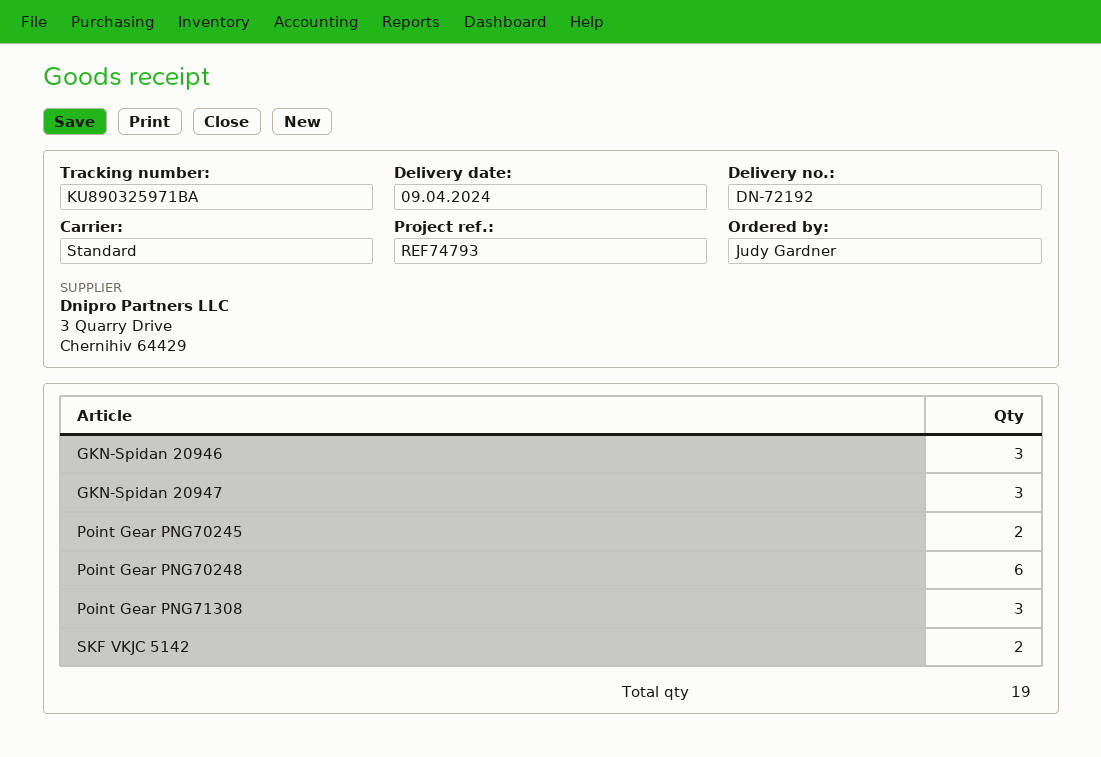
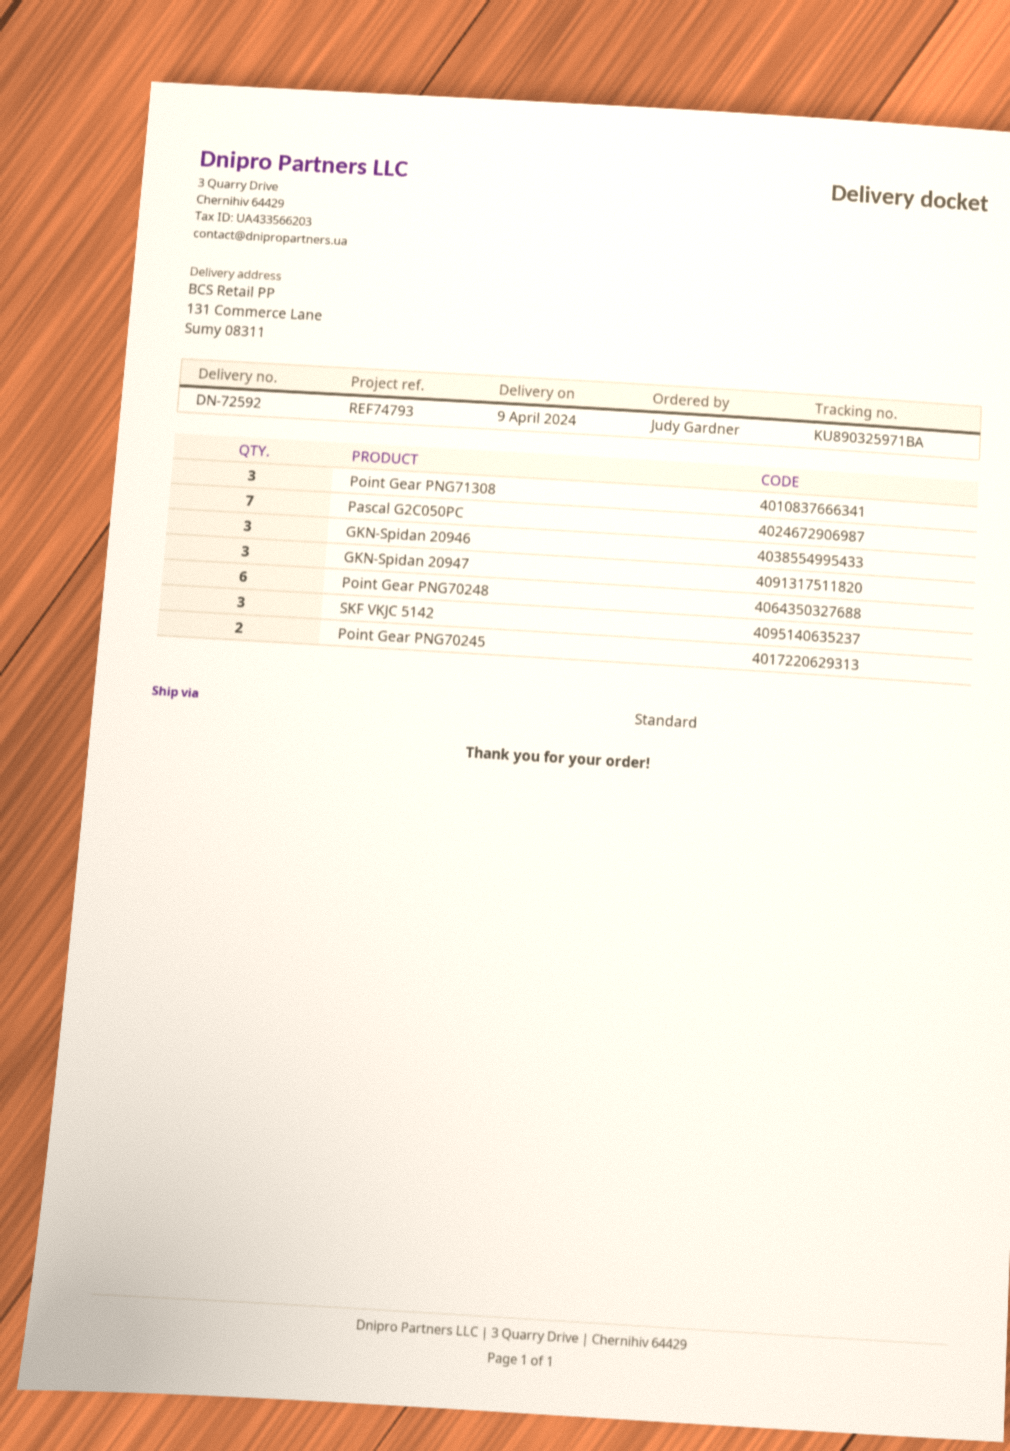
delivery note number: DN-72192 -> DN-72592
SKF VKJC 5142: 2 -> 3
Pascal G2C050PC: none -> 7

